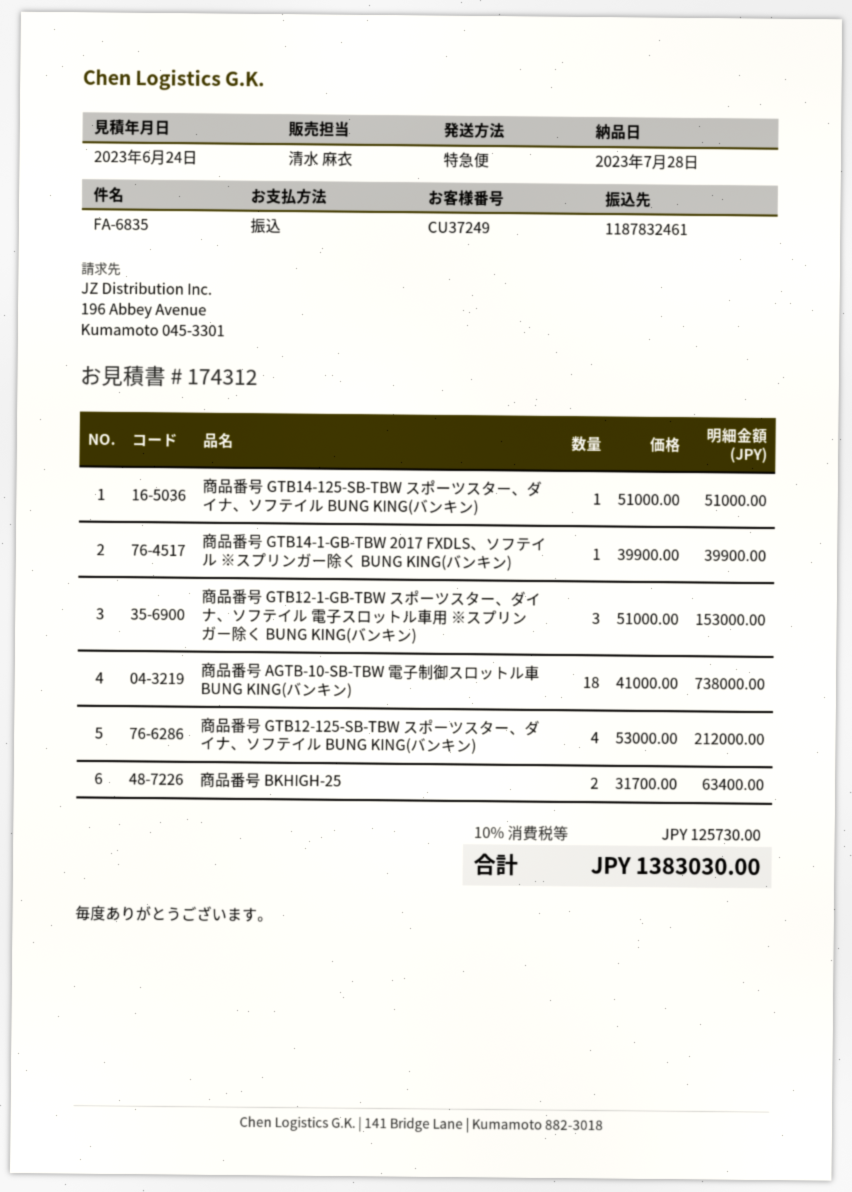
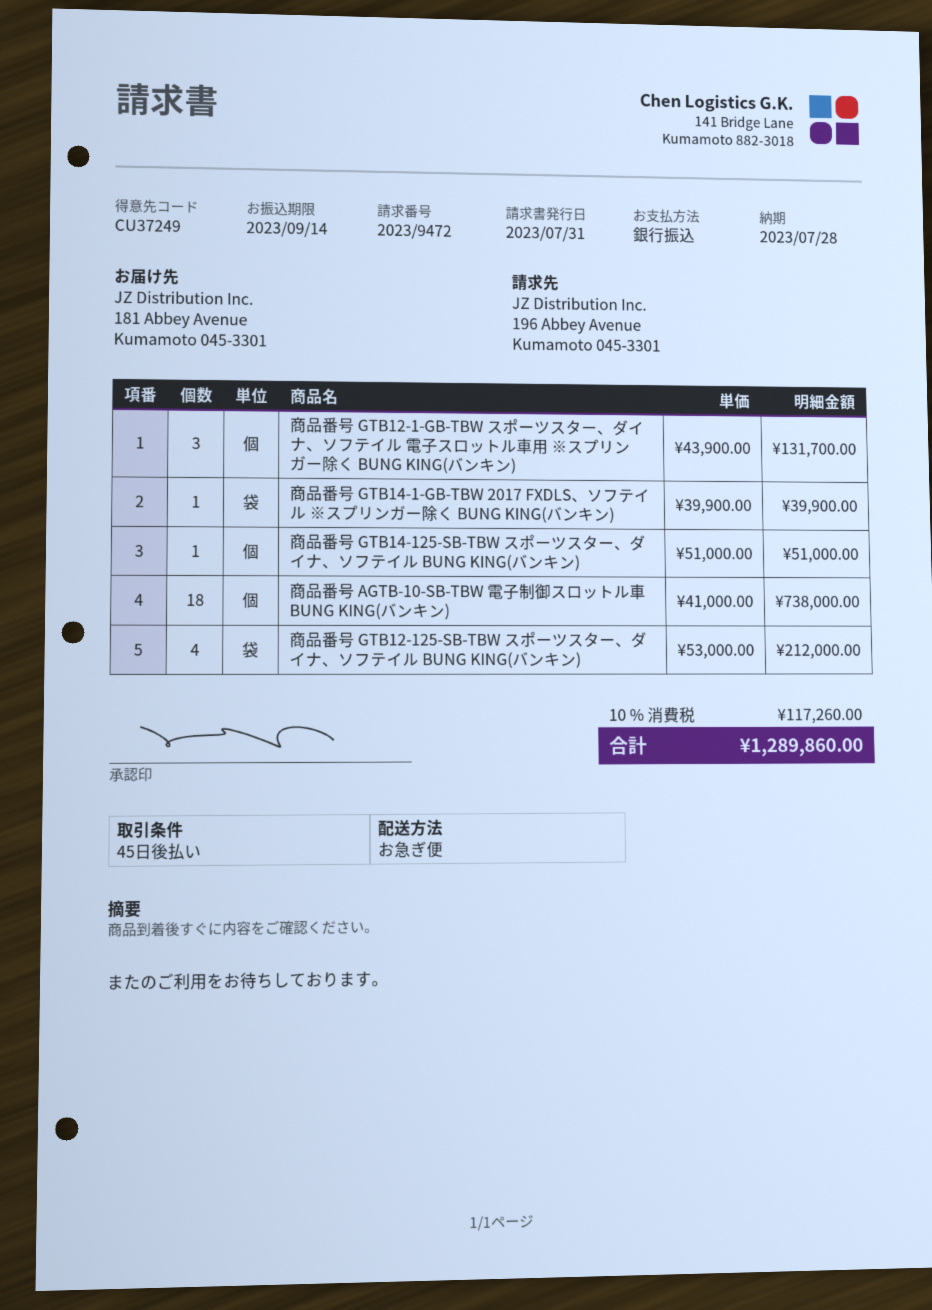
商品番号 GTB12-1-GB-TBW スポーツスター、ダイナ、ソフテイル 電子スロットル車用 ※スプリンガー除く BUNG KING(バンキン): 3 x 51000.00 = 153000.00 -> 3 x 43900.00 = 131700.00
商品番号 BKHIGH-25: 2 x 31700.00 = 63400.00 -> none
tax: 10% = 125730.00 -> 10% = 117260.00
total: 1383030.00 -> 1289860.00

